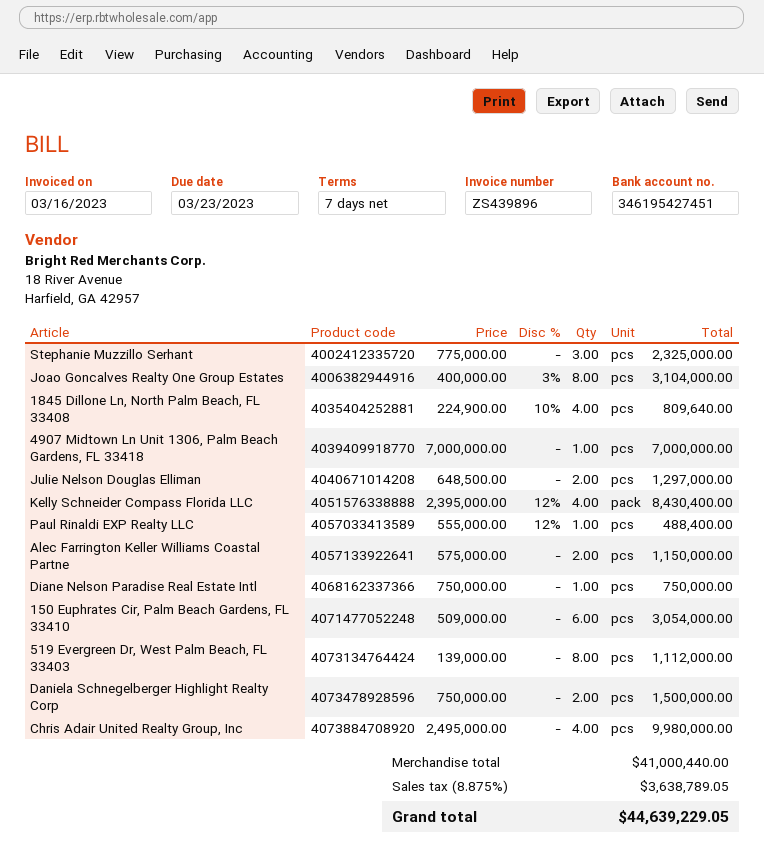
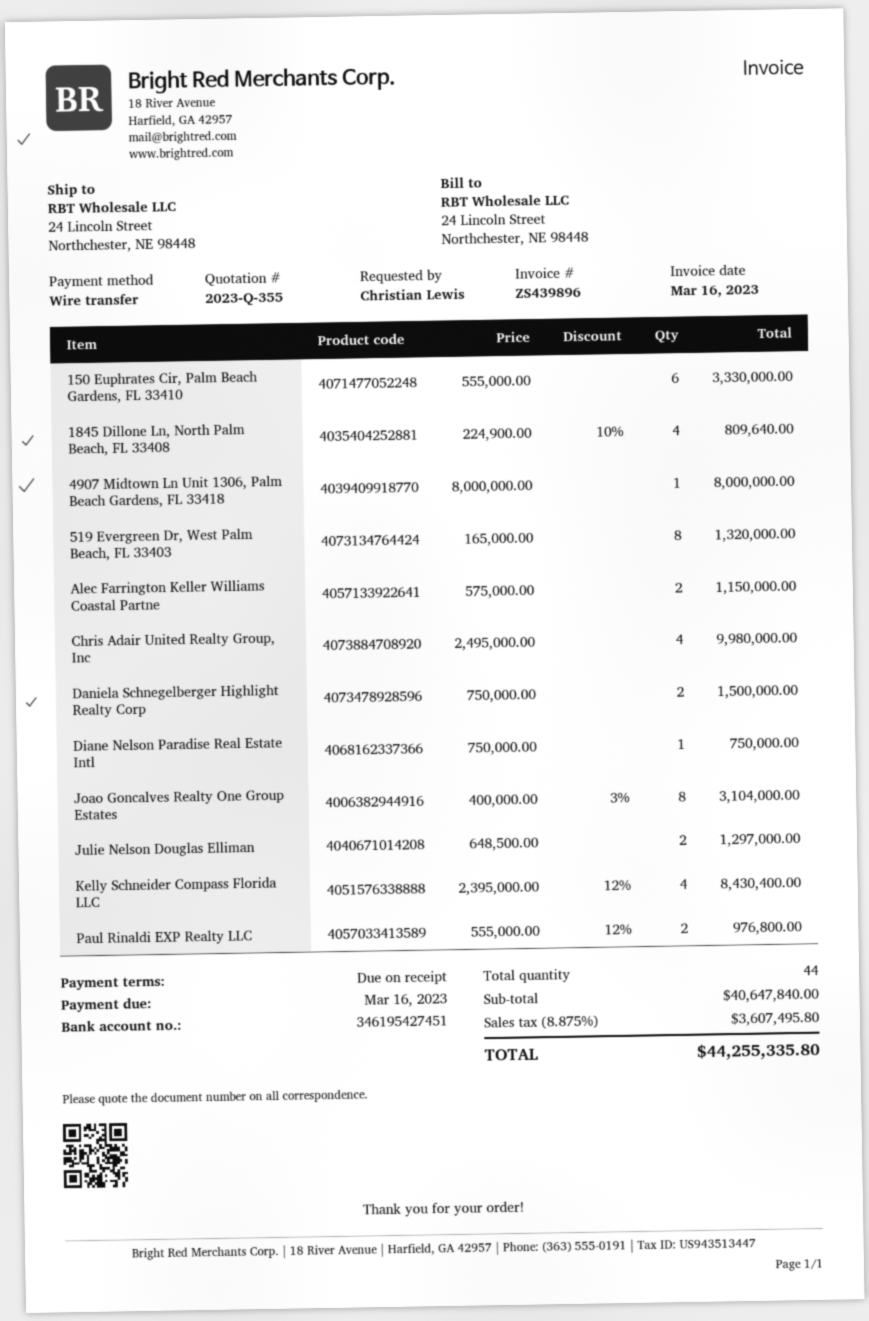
payment terms: 7 days -> on receipt
due date: 2023-03-23 -> 2023-03-16
Stephanie Muzzillo Serhant: 3 x 775000.00 = 2325000.00 -> none
4907 Midtown Ln Unit 1306, Palm Beach Gardens, FL 33418: 1 x 7000000.00 = 7000000.00 -> 1 x 8000000.00 = 8000000.00
Paul Rinaldi EXP Realty LLC: 1 x 555000.00 - 12% = 488400.00 -> 2 x 555000.00 - 12% = 976800.00
150 Euphrates Cir, Palm Beach Gardens, FL 33410: 6 x 509000.00 = 3054000.00 -> 6 x 555000.00 = 3330000.00
519 Evergreen Dr, West Palm Beach, FL 33403: 8 x 139000.00 = 1112000.00 -> 8 x 165000.00 = 1320000.00
subtotal: 41000440.00 -> 40647840.00
tax: 8.875% = 3638789.05 -> 8.875% = 3607495.80
total: 44639229.05 -> 44255335.80

